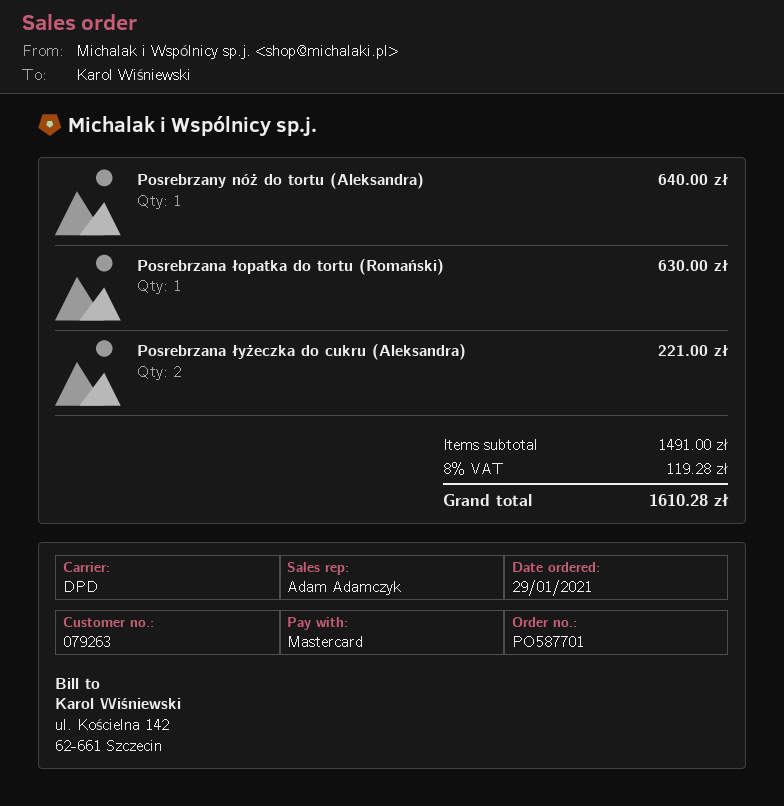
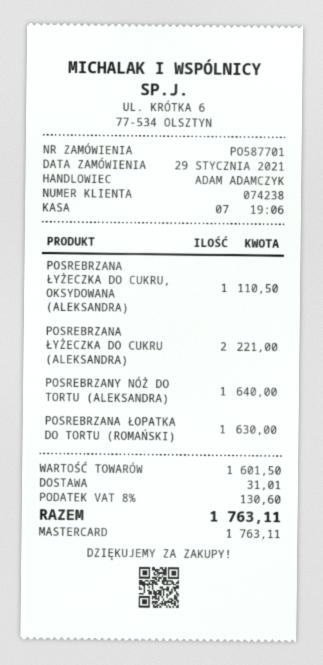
customer number: 079263 -> 074238
POSREBRZANA ŁYŻECZKA DO CUKRU, OKSYDOWANA (ALEKSANDRA): none -> 1 for 110.50
subtotal: 1491.00 -> 1601.50
shipping: none -> 31.01
tax: 8% = 119.28 -> 8% = 130.60
total: 1610.28 -> 1763.11

